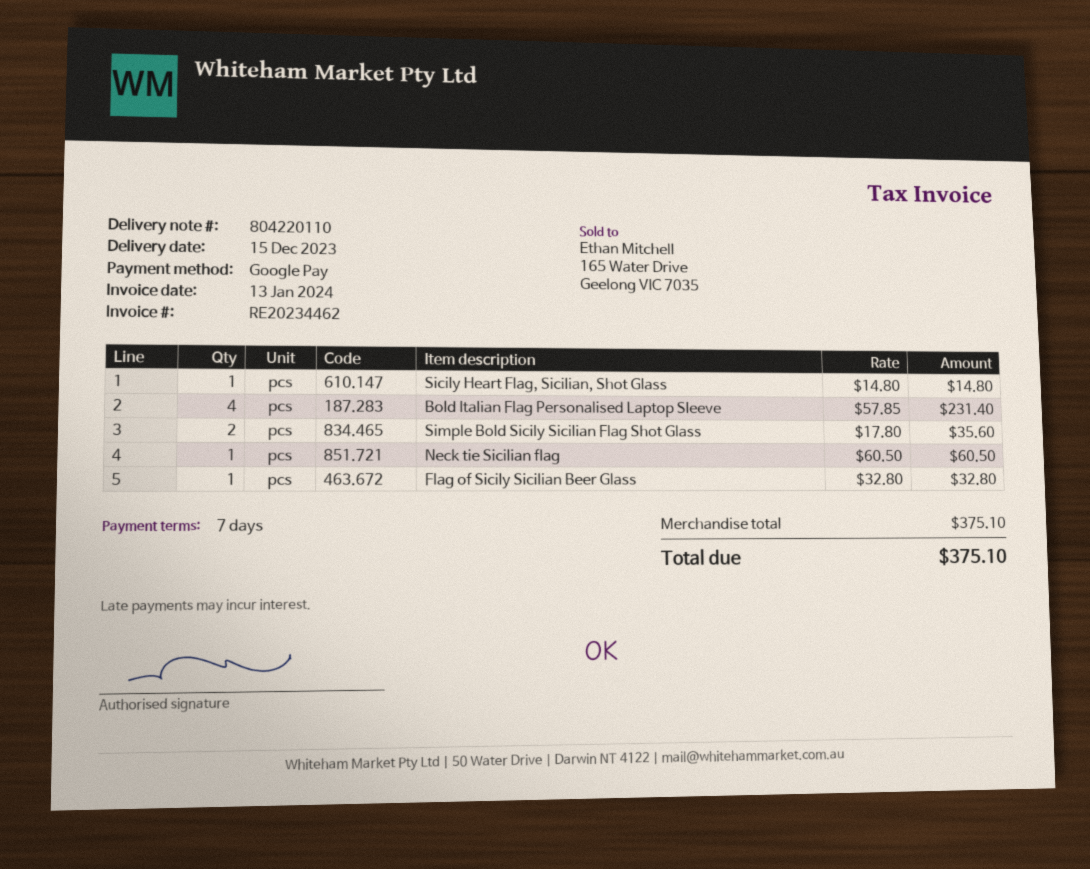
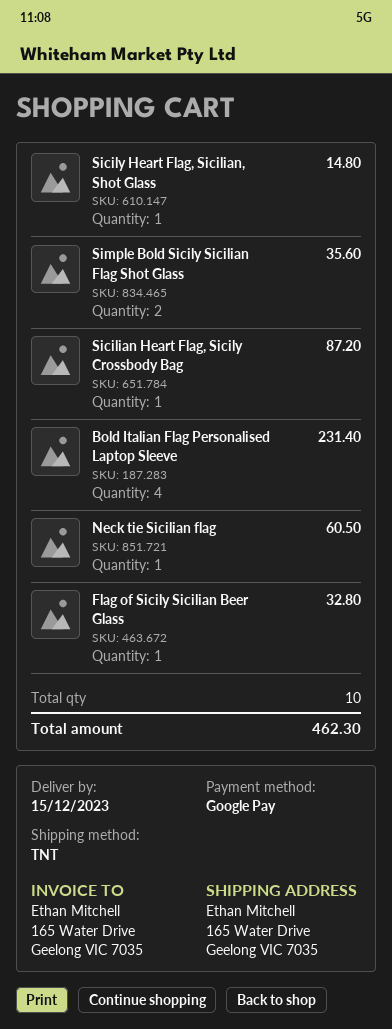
Sicilian Heart Flag, Sicily Crossbody Bag: none -> 1 for 87.20
total: 375.10 -> 462.30

